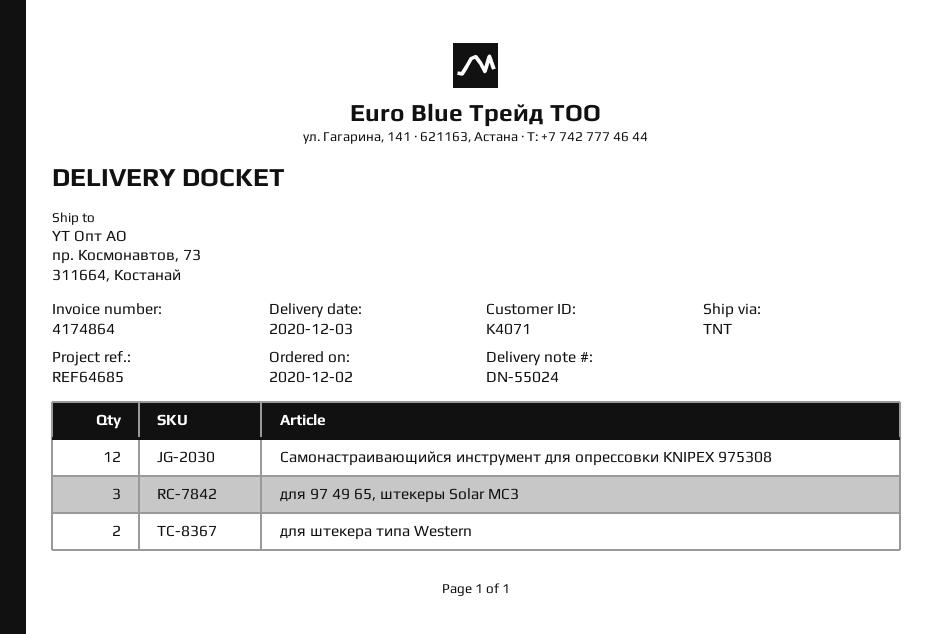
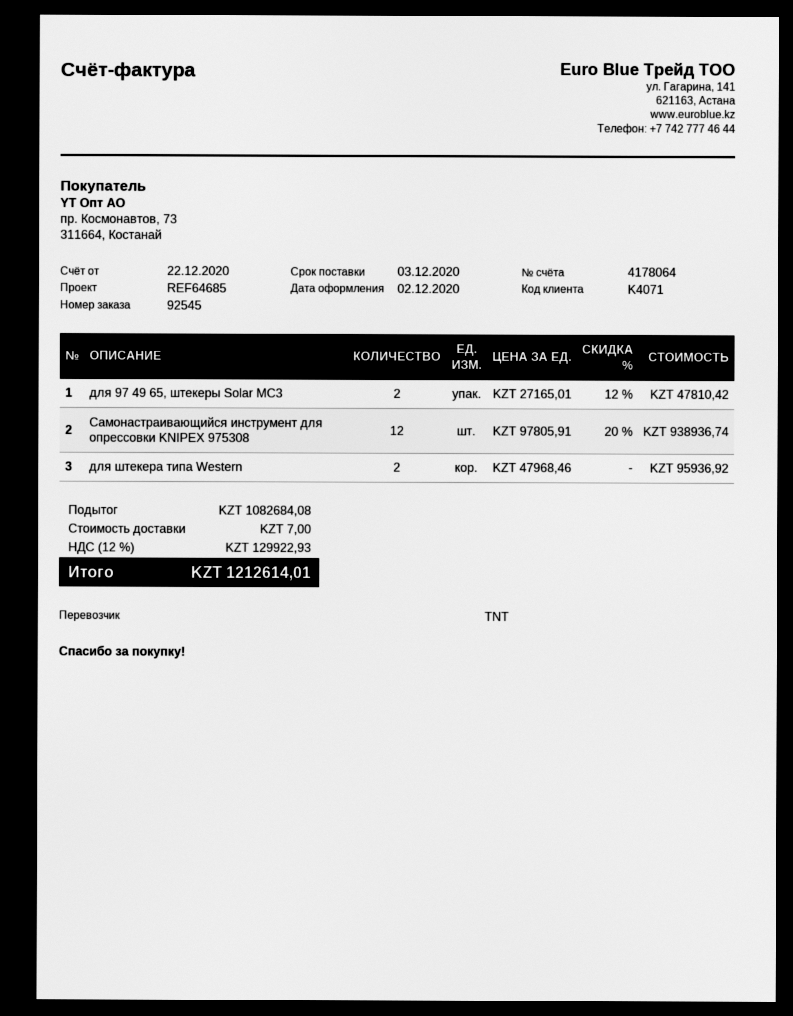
invoice number: 4174864 -> 4178064
для 97 49 65, штекеры Solar MC3: 3 -> 2

